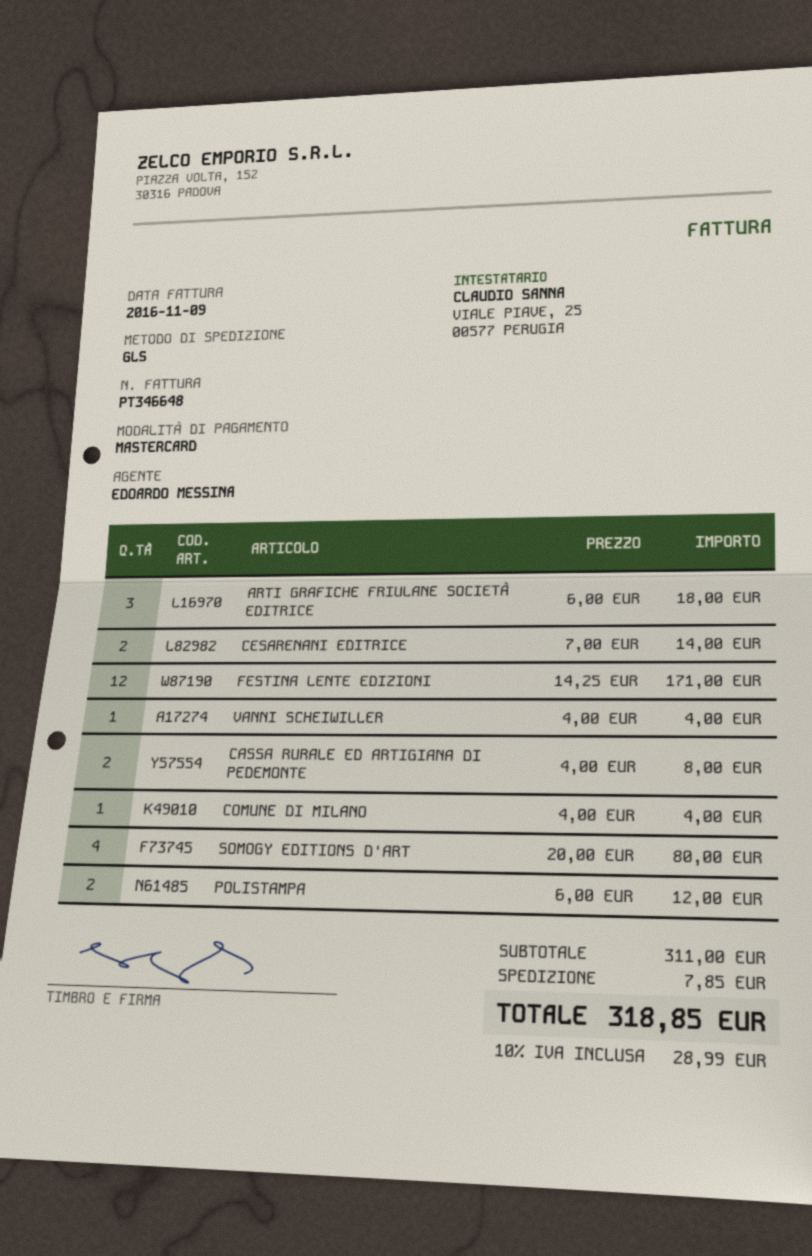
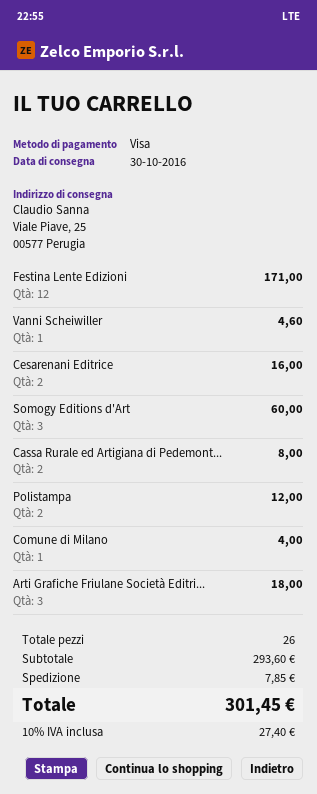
payment method: Mastercard -> Visa
CESARENANI EDITRICE: 2 for 14.00 -> 2 for 16.00
VANNI SCHEIWILLER: 1 for 4.00 -> 1 for 4.60
SOMOGY EDITIONS D'ART: 4 for 80.00 -> 3 for 60.00
subtotal: 311.00 -> 293.60
tax: 10% = 28.99 -> 10% = 27.40
total: 318.85 -> 301.45

